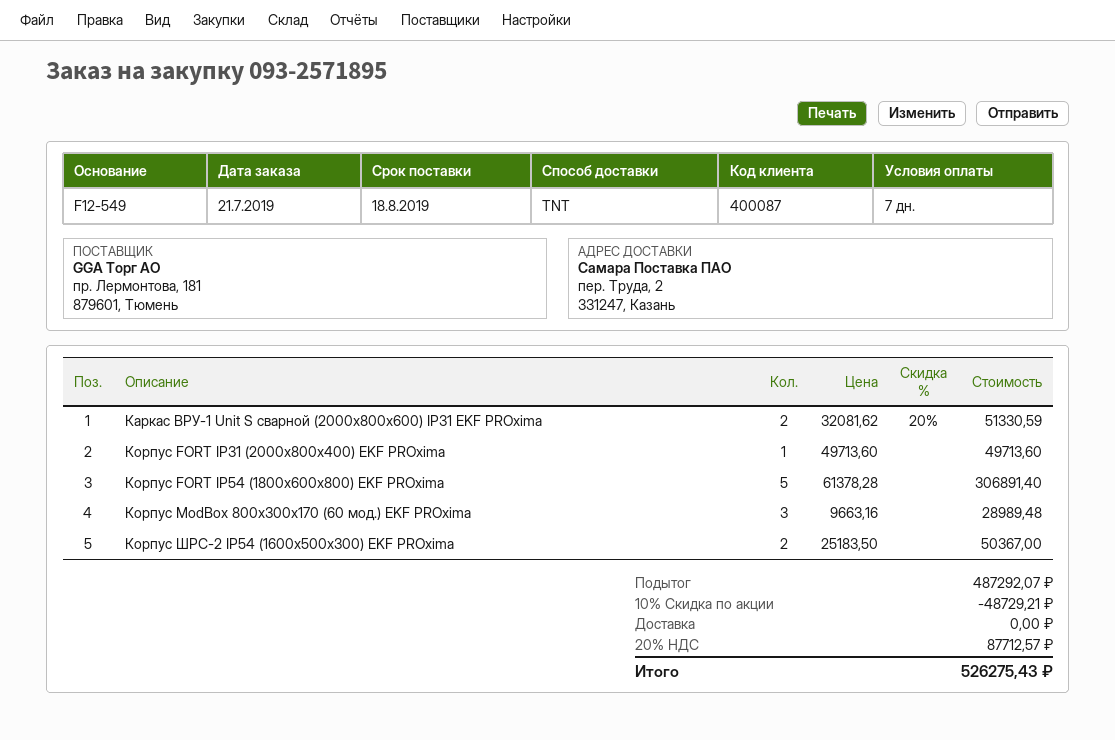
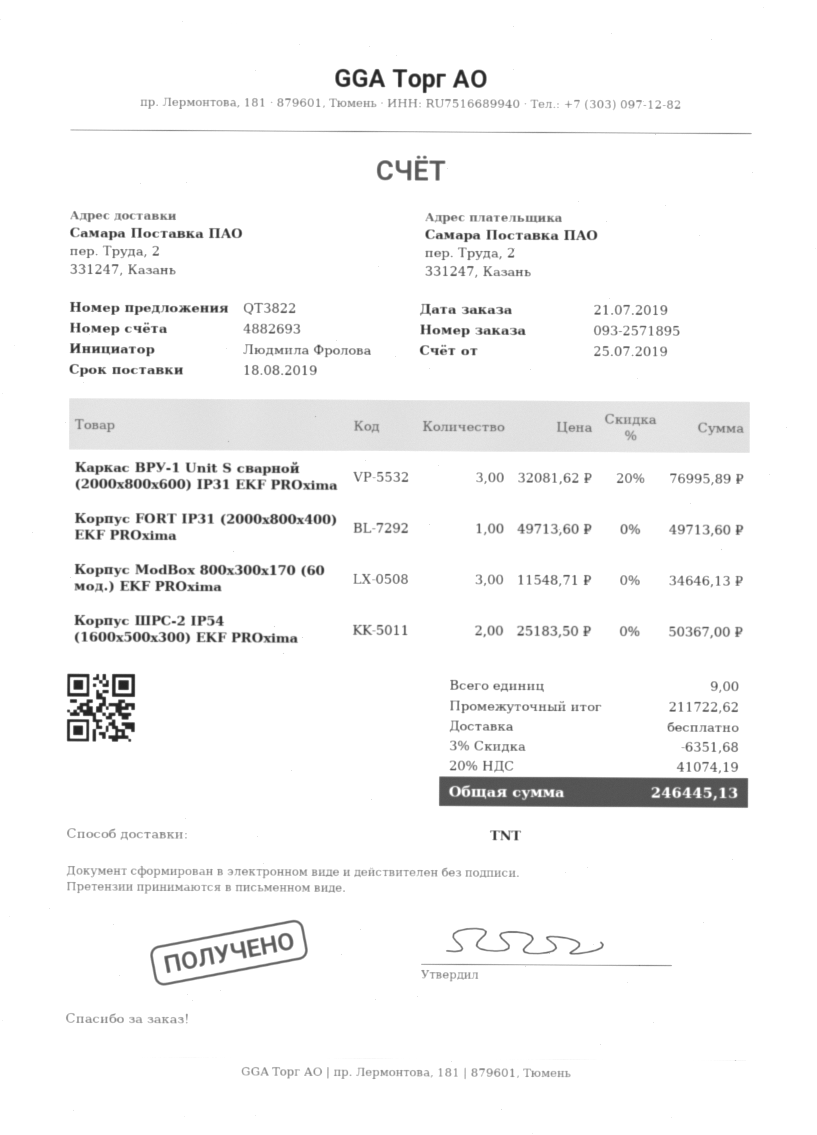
Каркас ВРУ-1 Unit S сварной (2000х800х600) IP31 EKF PROxima: 2 x 32081.62 - 20% = 51330.59 -> 3 x 32081.62 - 20% = 76995.89
Корпус FORT IP54 (1800x600x800) EKF PROxima: 5 x 61378.28 = 306891.40 -> none
Корпус ModBox 800х300х170 (60 мод.) EKF PROxima: 3 x 9663.16 = 28989.48 -> 3 x 11548.71 = 34646.13
subtotal: 487292.07 -> 211722.62
discount: 10% = 48729.21 -> 3% = 6351.68
tax: 20% = 87712.57 -> 20% = 41074.19
total: 526275.43 -> 246445.13

